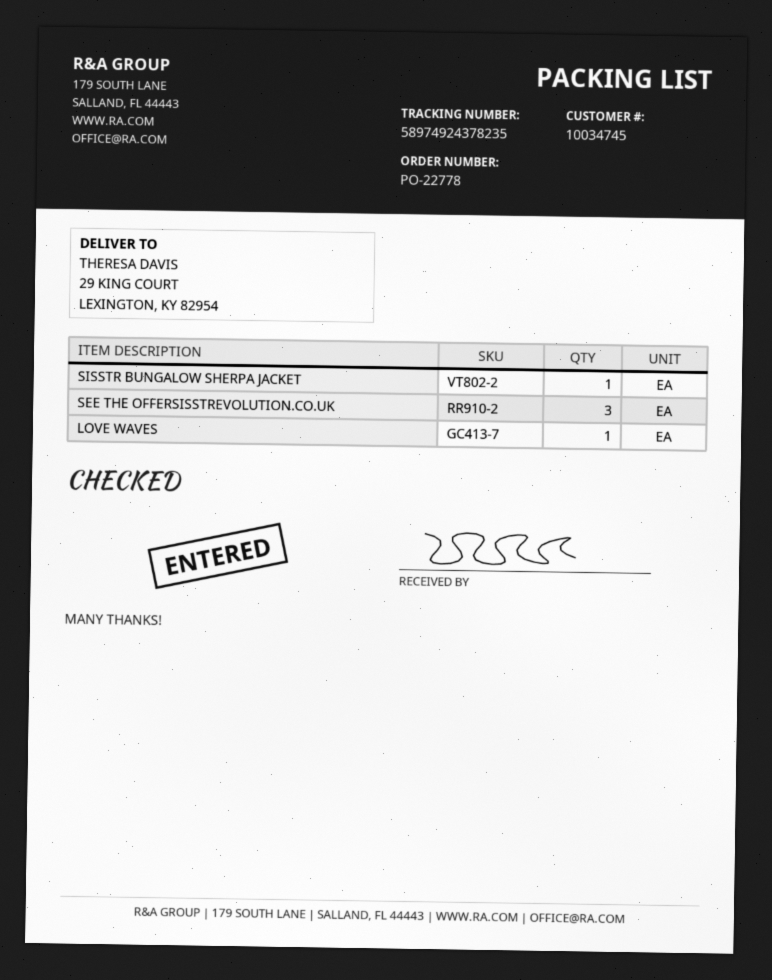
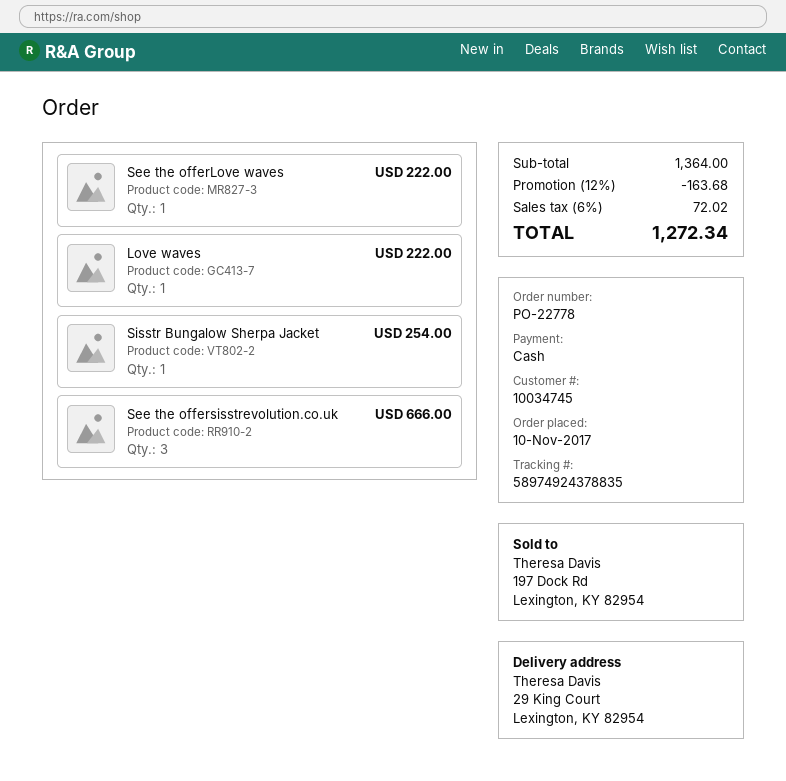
tracking number: 58974924378235 -> 58974924378835
See the offerLove waves: none -> 1

